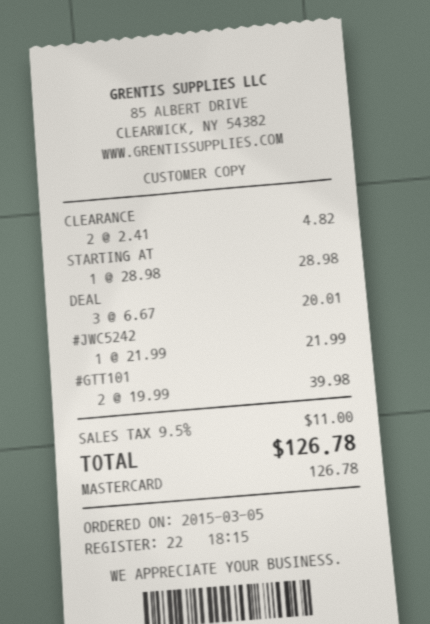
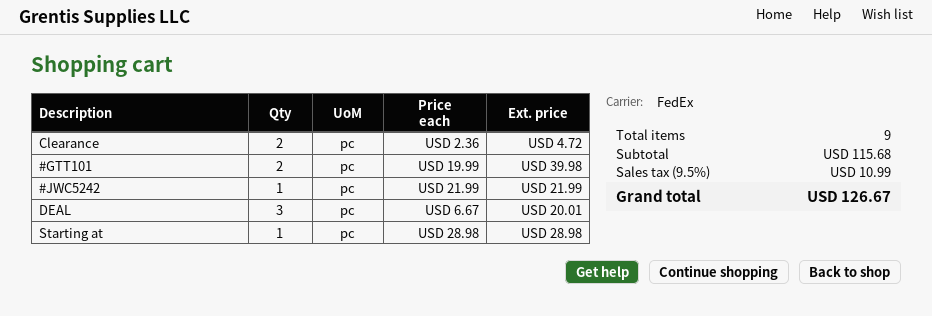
CLEARANCE: 2 x 2.41 = 4.82 -> 2 x 2.36 = 4.72
tax: 9.5% = 11.00 -> 9.5% = 10.99
total: 126.78 -> 126.67

